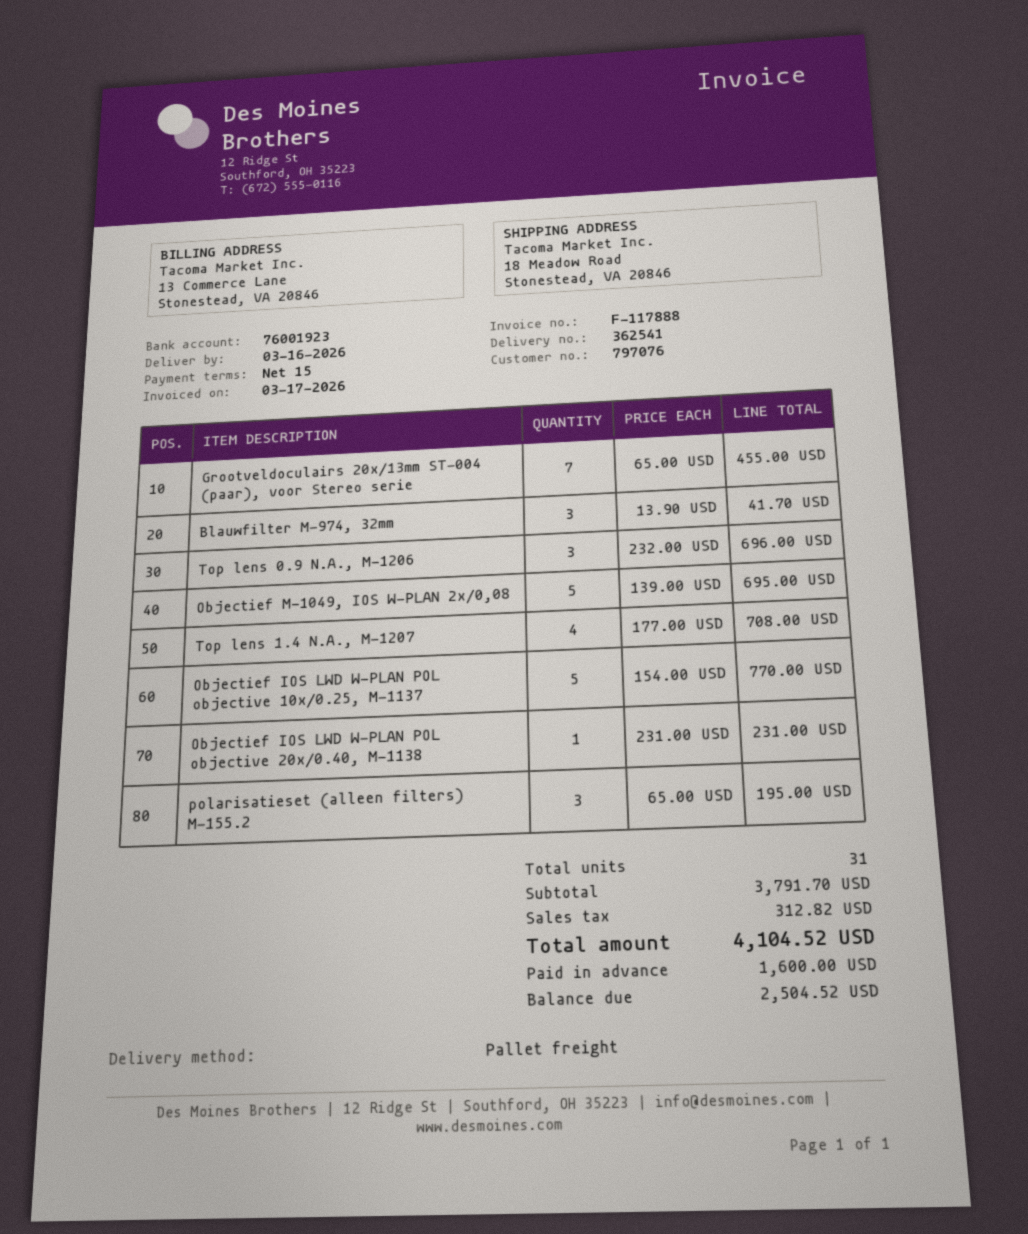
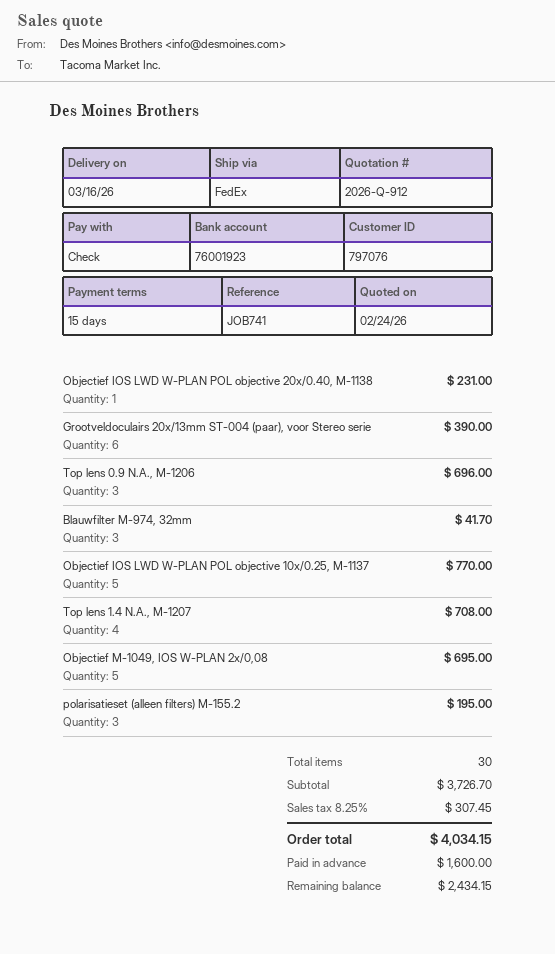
shipping method: pallet freight -> FedEx
Grootveldoculairs 20x/13mm ST-004 (paar), voor Stereo serie: 7 for 455.00 -> 6 for 390.00
total quantity: 31 -> 30
subtotal: 3791.70 -> 3726.70
tax: 312.82 -> 307.45
total: 4104.52 -> 4034.15
balance: 2504.52 -> 2434.15

